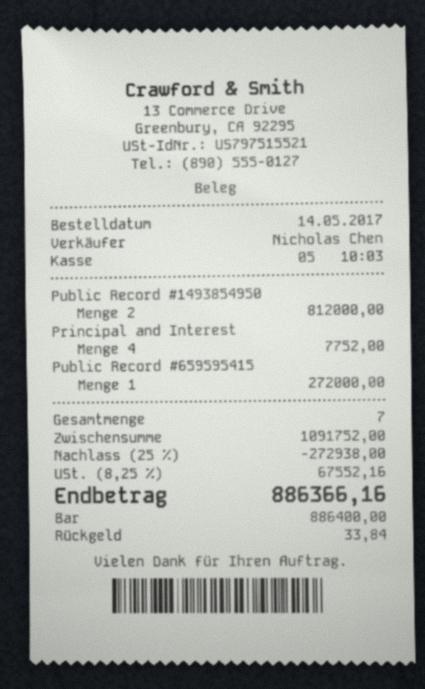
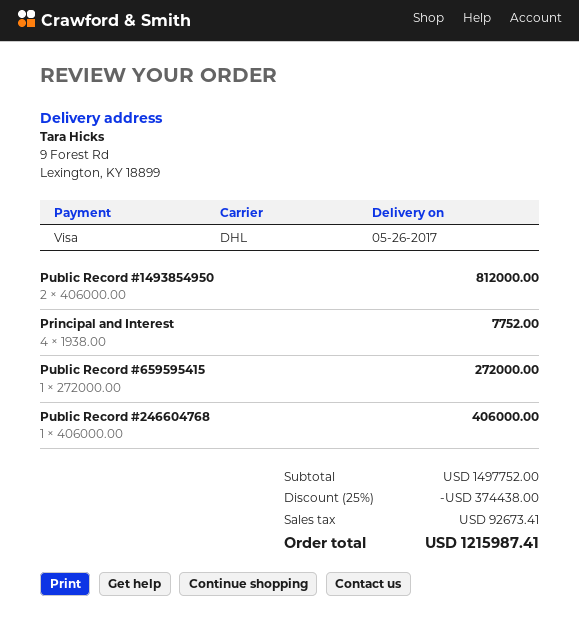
payment method: cash -> Visa
Public Record #246604768: none -> 1 for 406000.00
subtotal: 1091752.00 -> 1497752.00
discount: 25% = 272938.00 -> 25% = 374438.00
tax: 67552.16 -> 92673.41
total: 886366.16 -> 1215987.41

